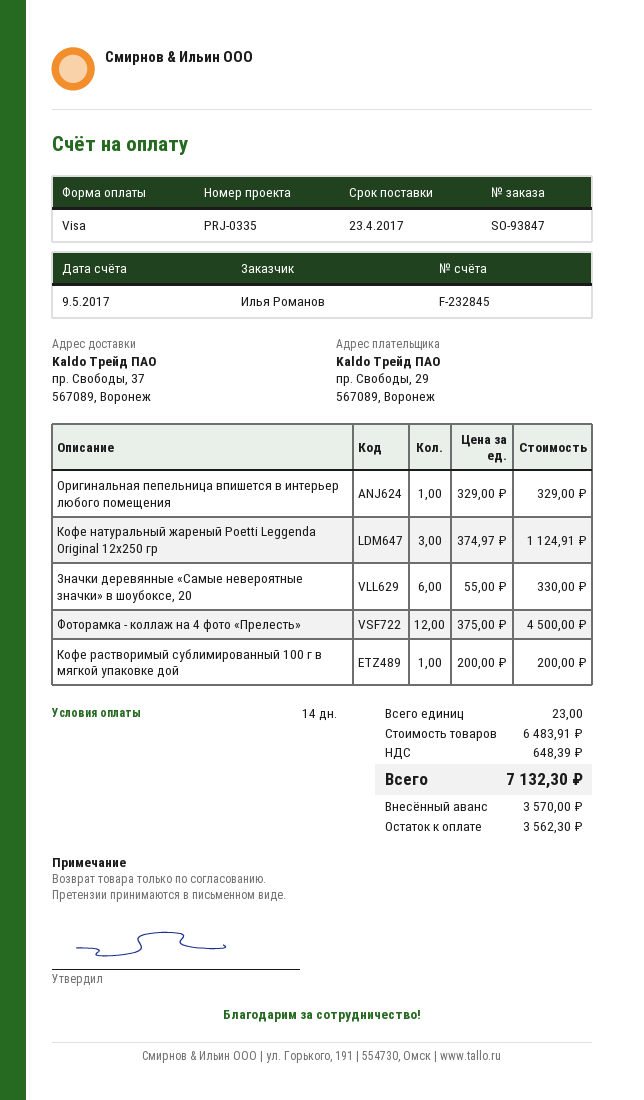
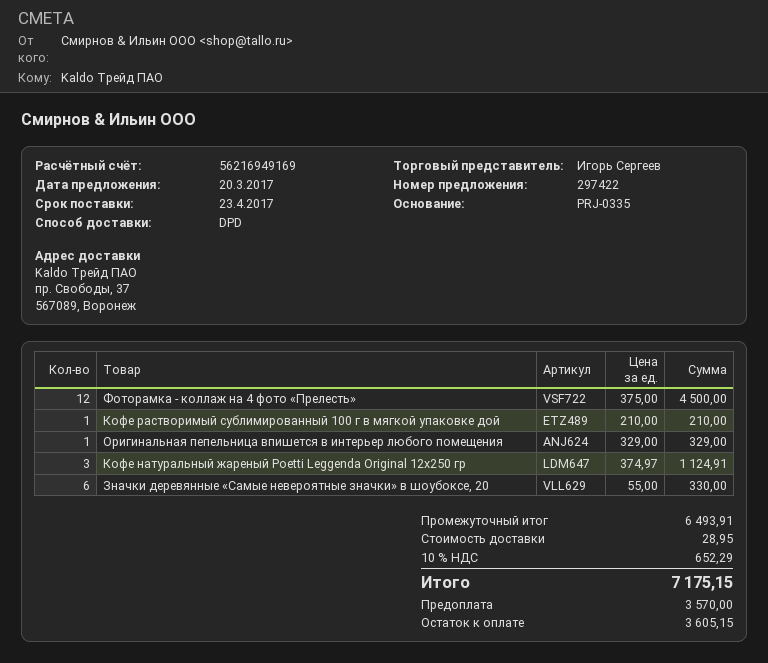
Кофе растворимый сублимированный 100 г в мягкой упаковке дой: 1 x 200.00 = 200.00 -> 1 x 210.00 = 210.00
subtotal: 6483.91 -> 6493.91
shipping: none -> 28.95
tax: 648.39 -> 652.29
total: 7132.30 -> 7175.15
balance: 3562.30 -> 3605.15

